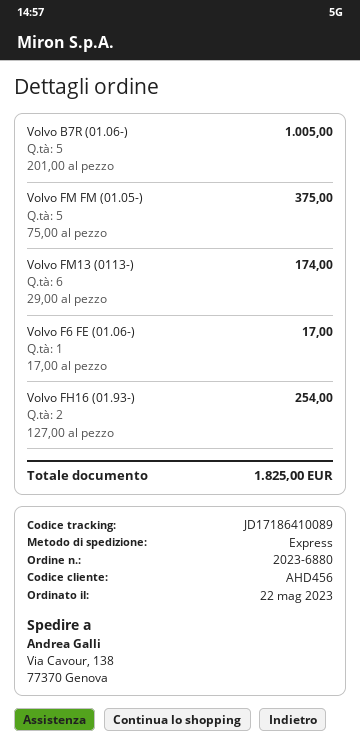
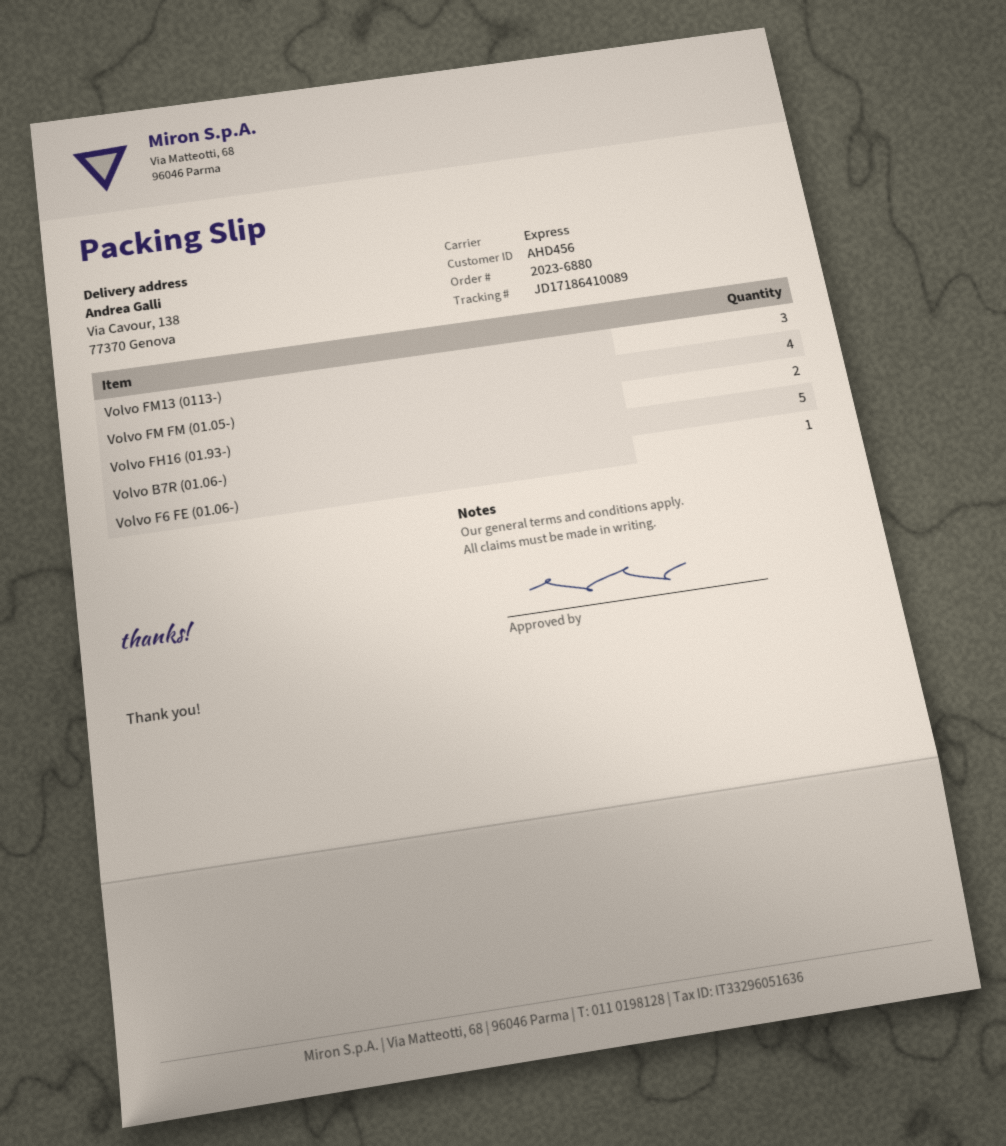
Volvo FM FM (01.05-): 5 -> 4
Volvo FM13 (0113-): 6 -> 3

